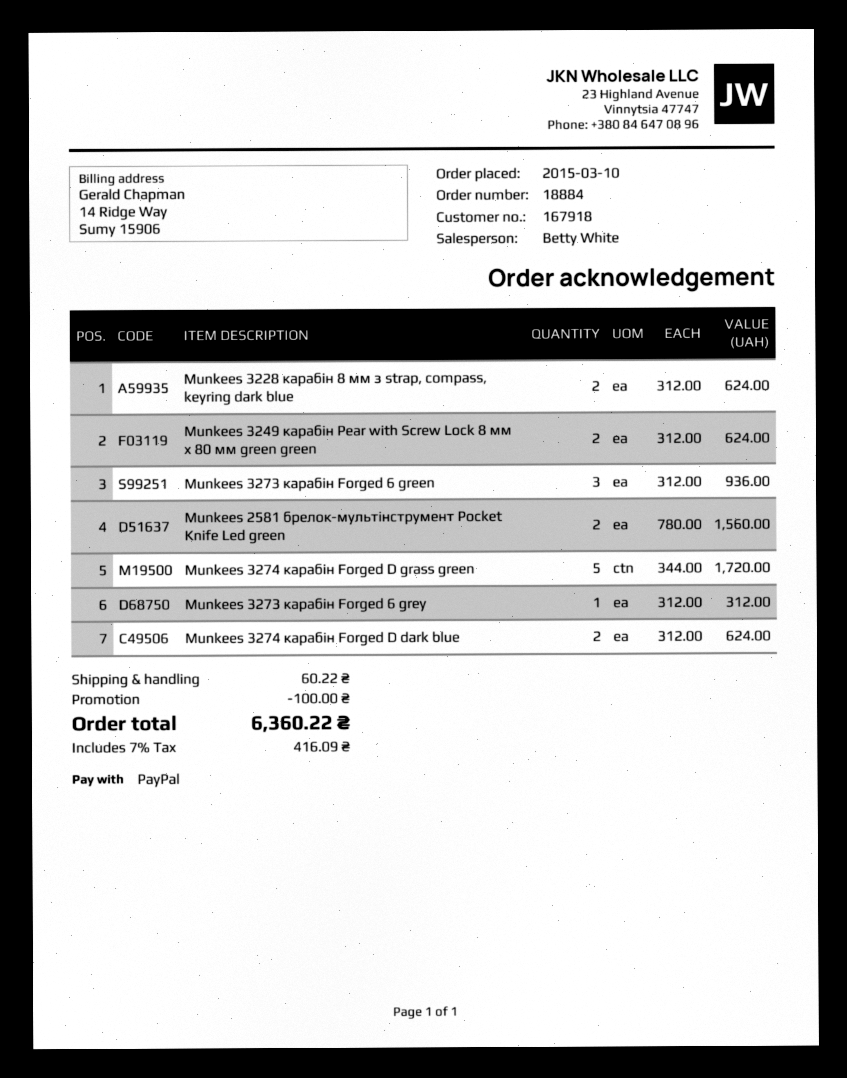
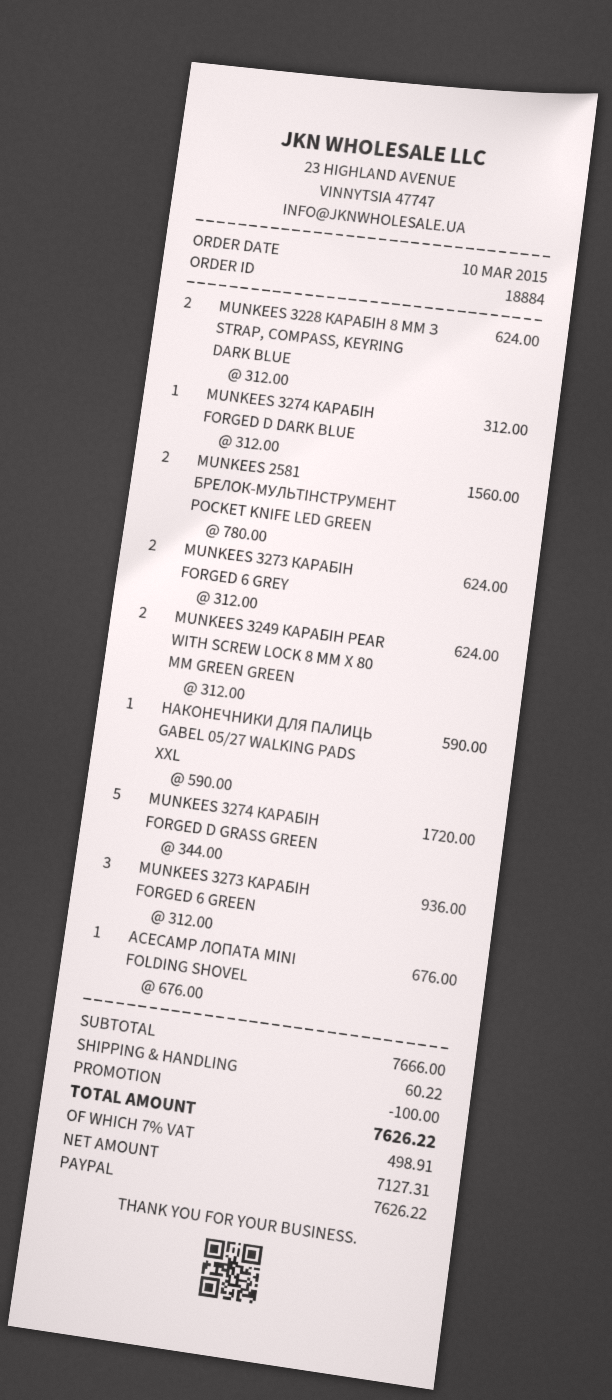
Munkees 3273 карабін Forged 6 grey: 1 x 312.00 = 312.00 -> 2 x 312.00 = 624.00
Munkees 3274 карабін Forged D dark blue: 2 x 312.00 = 624.00 -> 1 x 312.00 = 312.00
НАКОНЕЧНИКИ ДЛЯ ПАЛИЦЬ GABEL 05/27 WALKING PADS XXL: none -> 1 x 590.00 = 590.00
ACECAMP ЛОПАТА MINI FOLDING SHOVEL: none -> 1 x 676.00 = 676.00
tax: 7% = 416.09 -> 7% = 498.91
total: 6360.22 -> 7626.22

